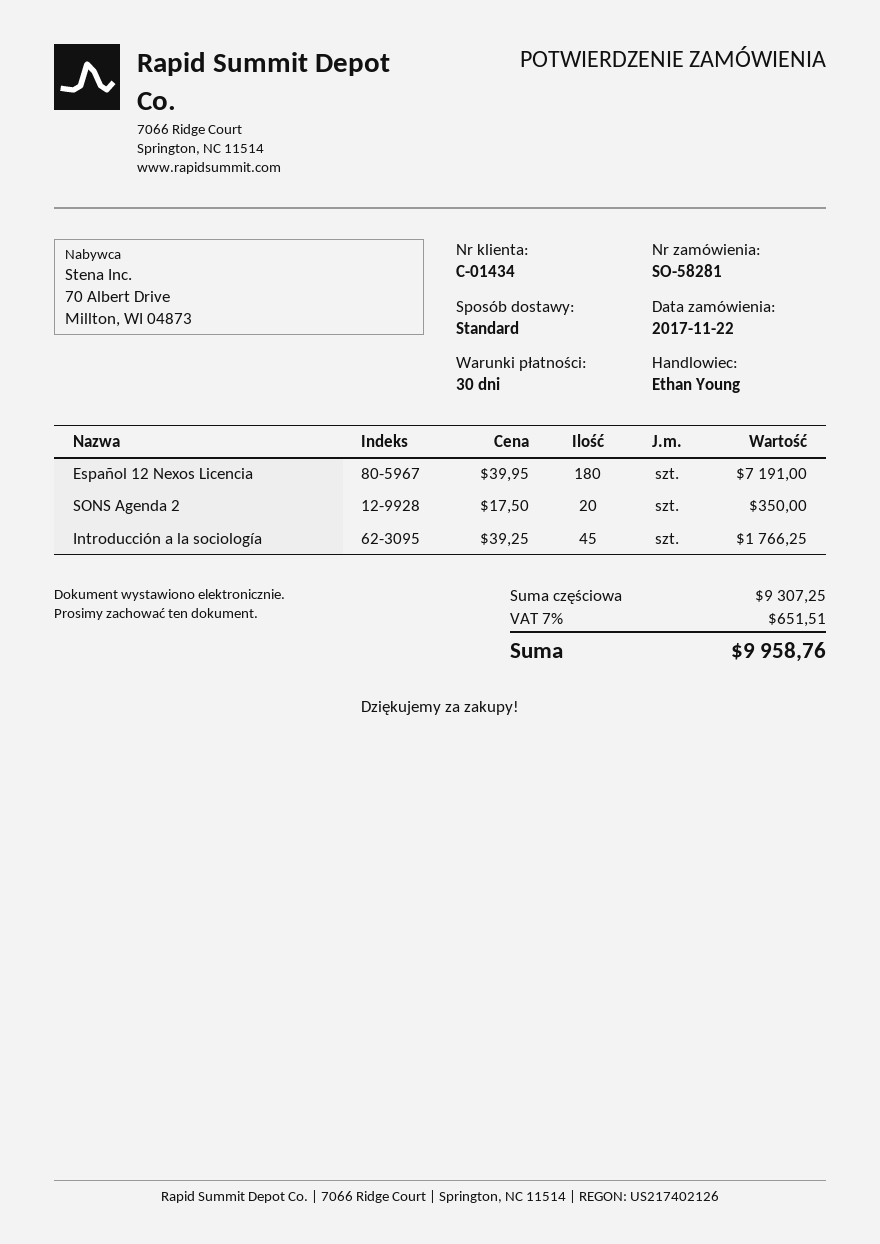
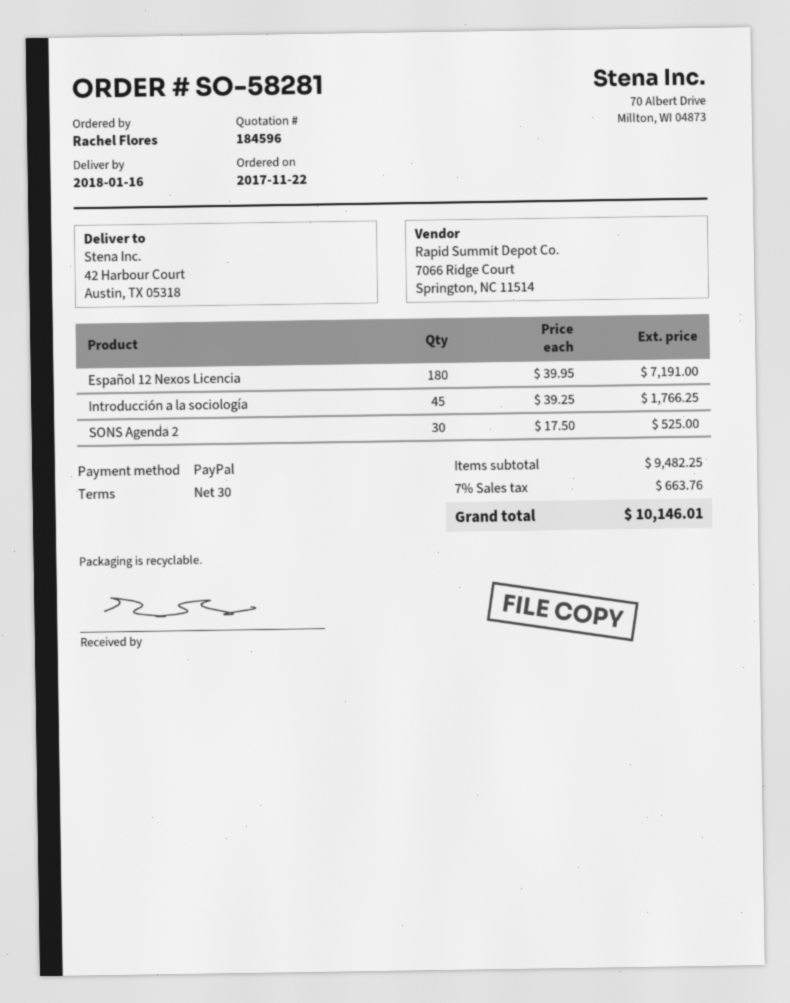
SONS Agenda 2: 20 x 17.50 = 350.00 -> 30 x 17.50 = 525.00
subtotal: 9307.25 -> 9482.25
tax: 7% = 651.51 -> 7% = 663.76
total: 9958.76 -> 10146.01

